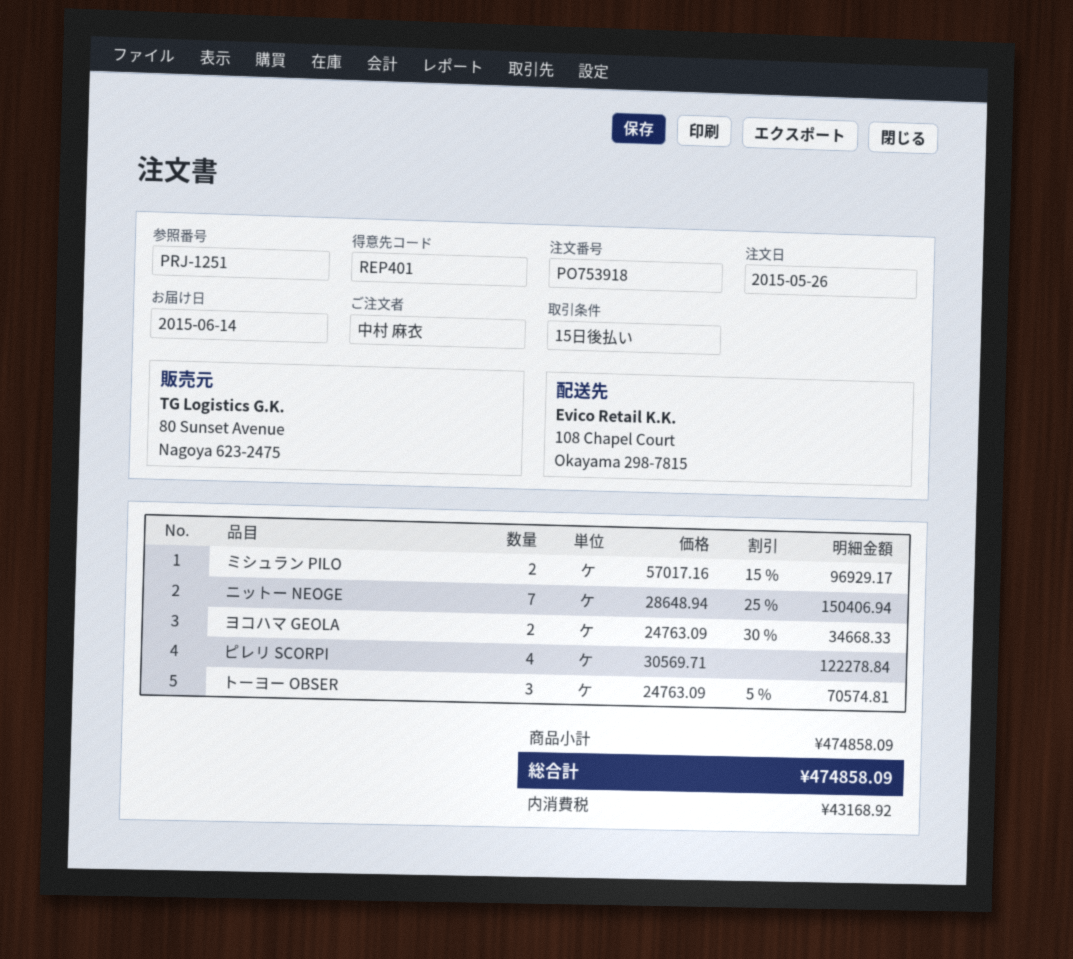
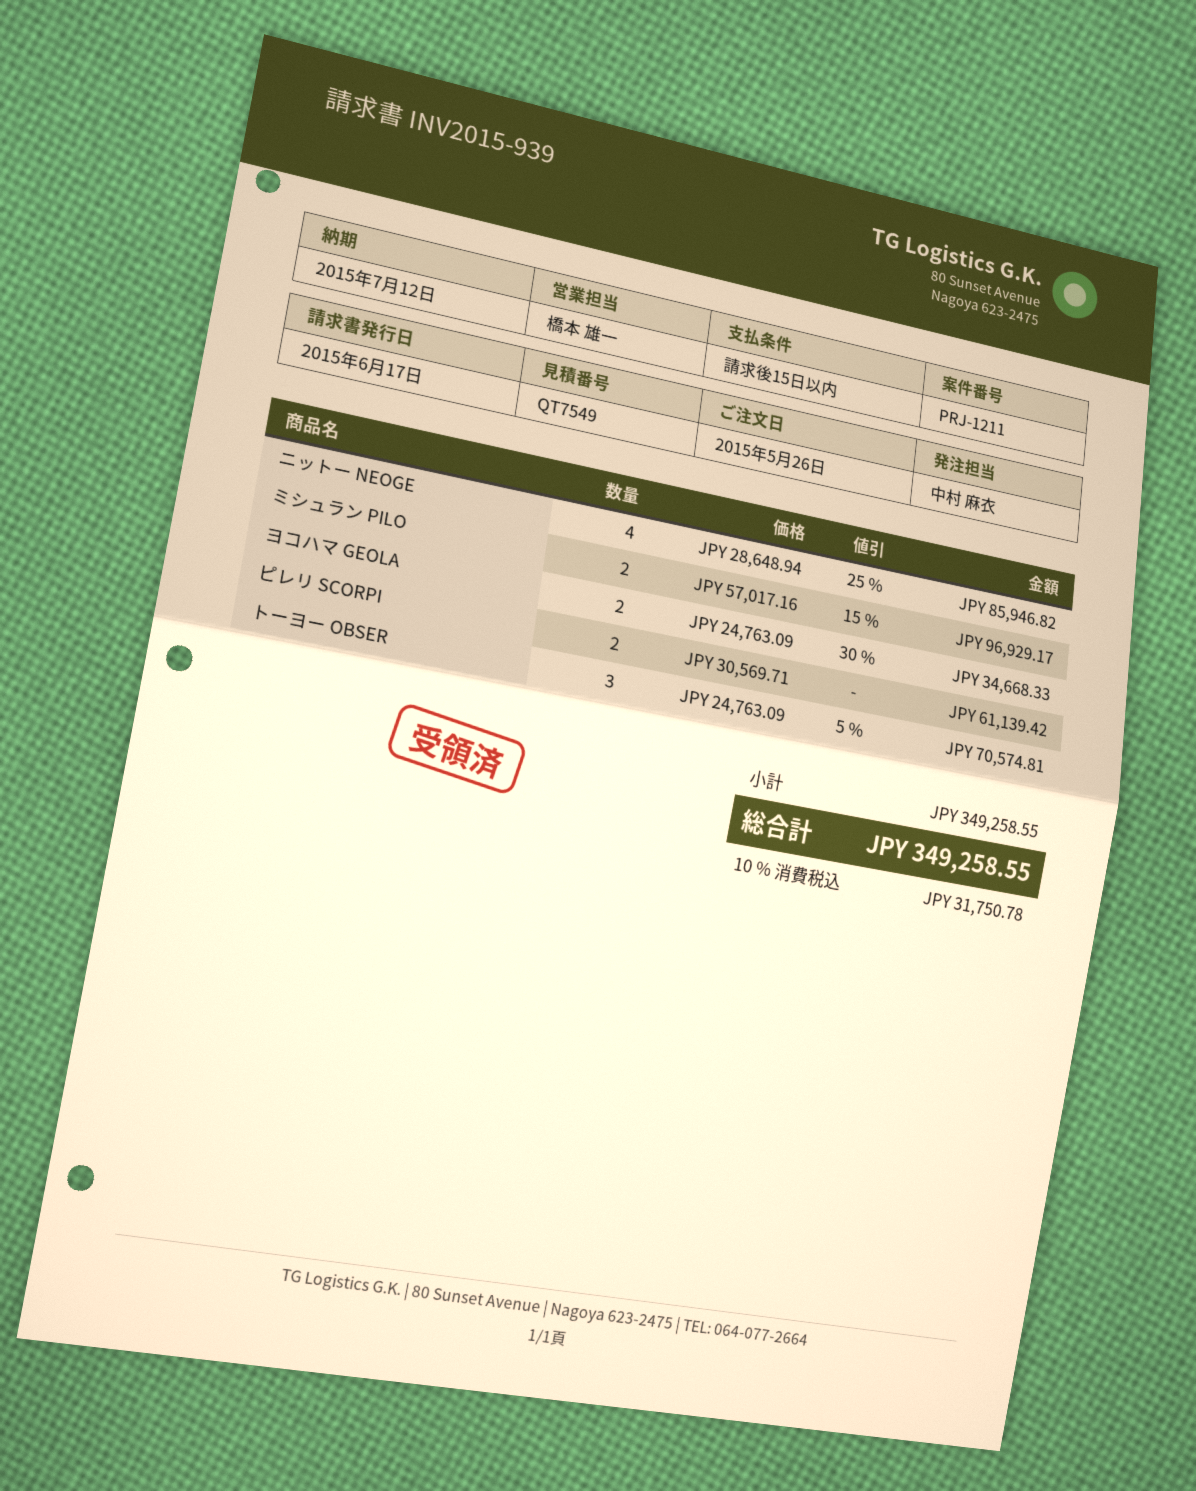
delivery date: 2015-06-14 -> 2015-07-12
reference: PRJ-1251 -> PRJ-1211
ニットー NEOGE: 7 x 28648.94 - 25% = 150406.94 -> 4 x 28648.94 - 25% = 85946.82
ピレリ SCORPI: 4 x 30569.71 = 122278.84 -> 2 x 30569.71 = 61139.42
subtotal: 474858.09 -> 349258.55
tax: 43168.92 -> 31750.78
total: 474858.09 -> 349258.55

